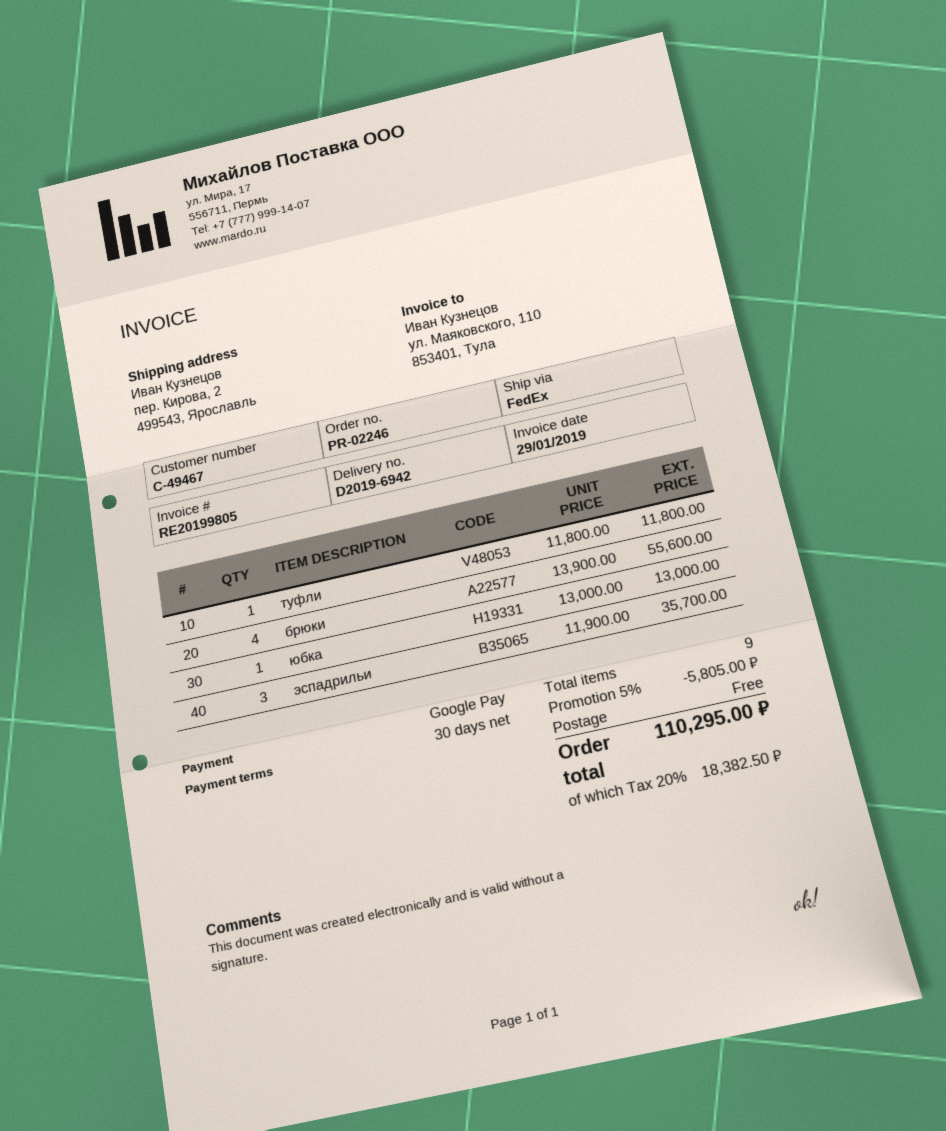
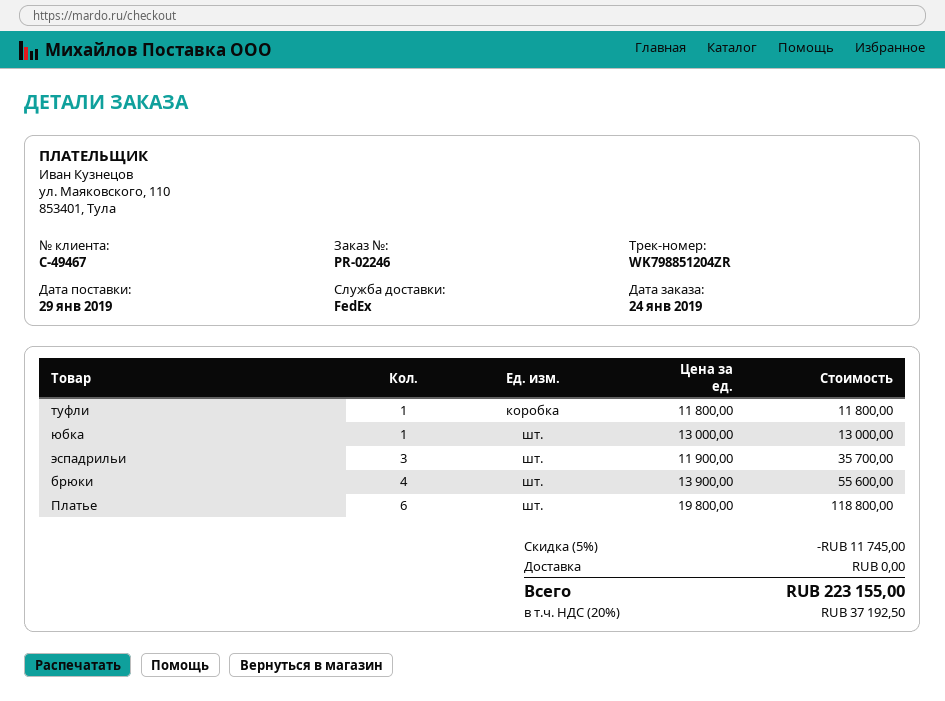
Платье: none -> 6 x 19800.00 = 118800.00
discount: 5% = 5805.00 -> 5% = 11745.00
tax: 20% = 18382.50 -> 20% = 37192.50
total: 110295.00 -> 223155.00

